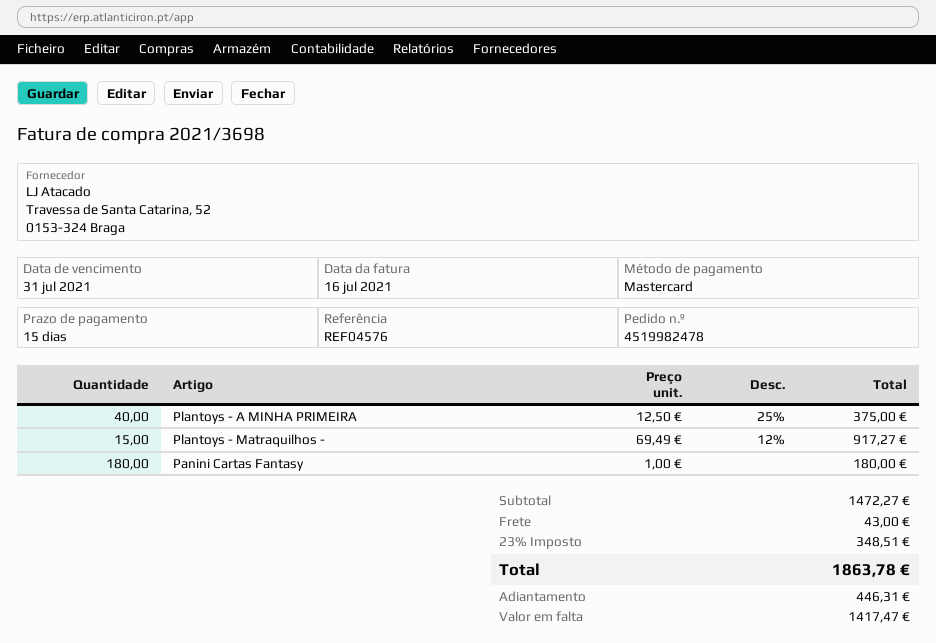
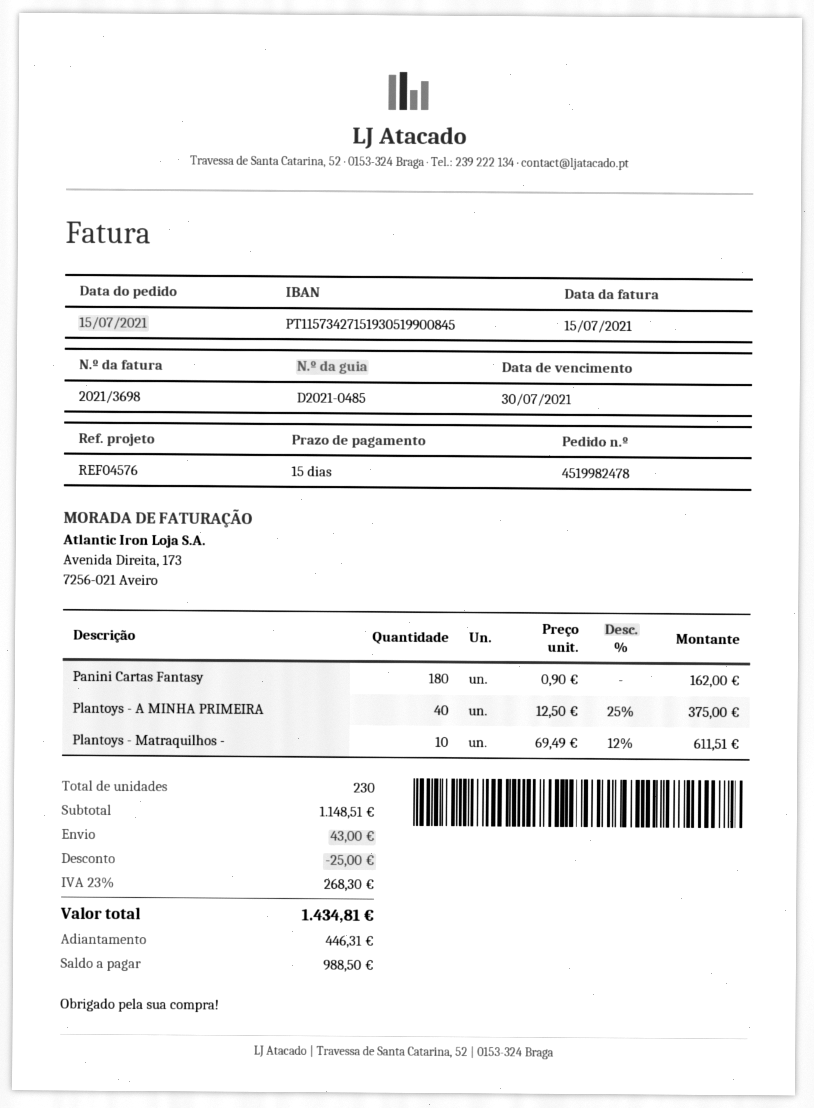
invoice date: 2021-07-16 -> 2021-07-15
due date: 2021-07-31 -> 2021-07-30
Plantoys - Matraquilhos -: 15 x 69.49 - 12% = 917.27 -> 10 x 69.49 - 12% = 611.51
Panini Cartas Fantasy: 180 x 1.00 = 180.00 -> 180 x 0.90 = 162.00
subtotal: 1472.27 -> 1148.51
discount: none -> 25.00
tax: 23% = 348.51 -> 23% = 268.30
total: 1863.78 -> 1434.81
balance: 1417.47 -> 988.50

